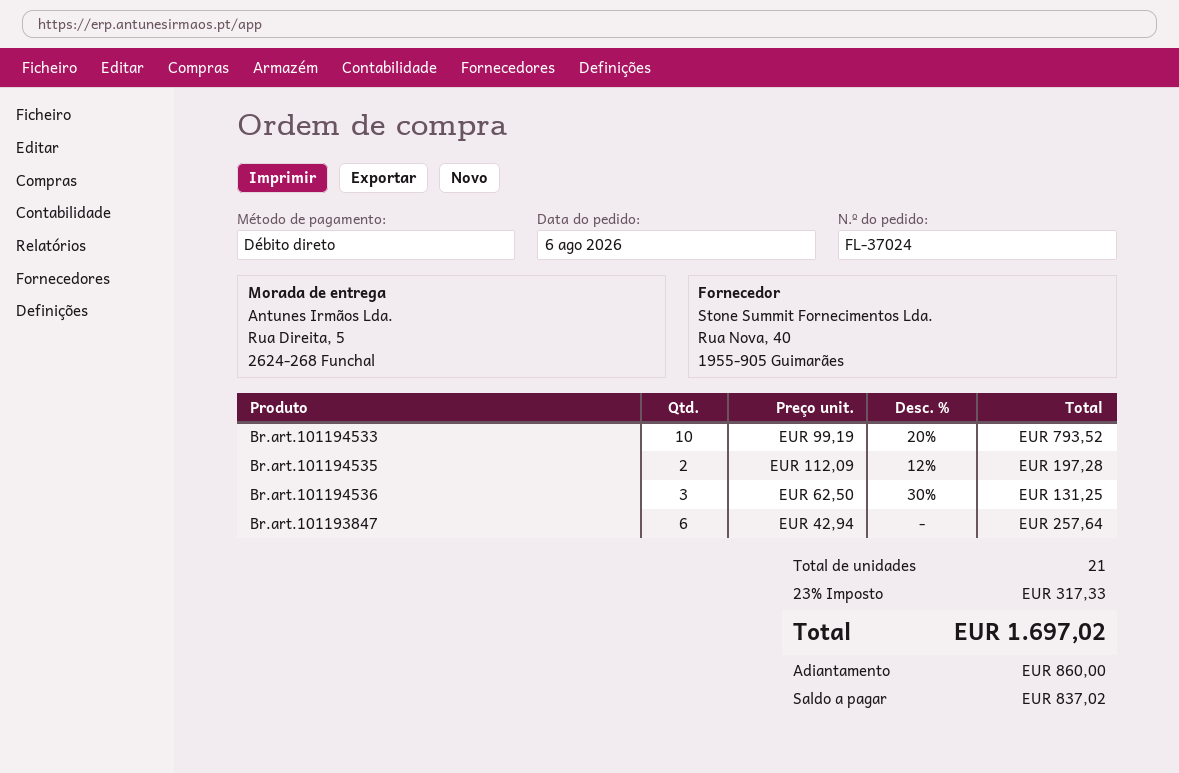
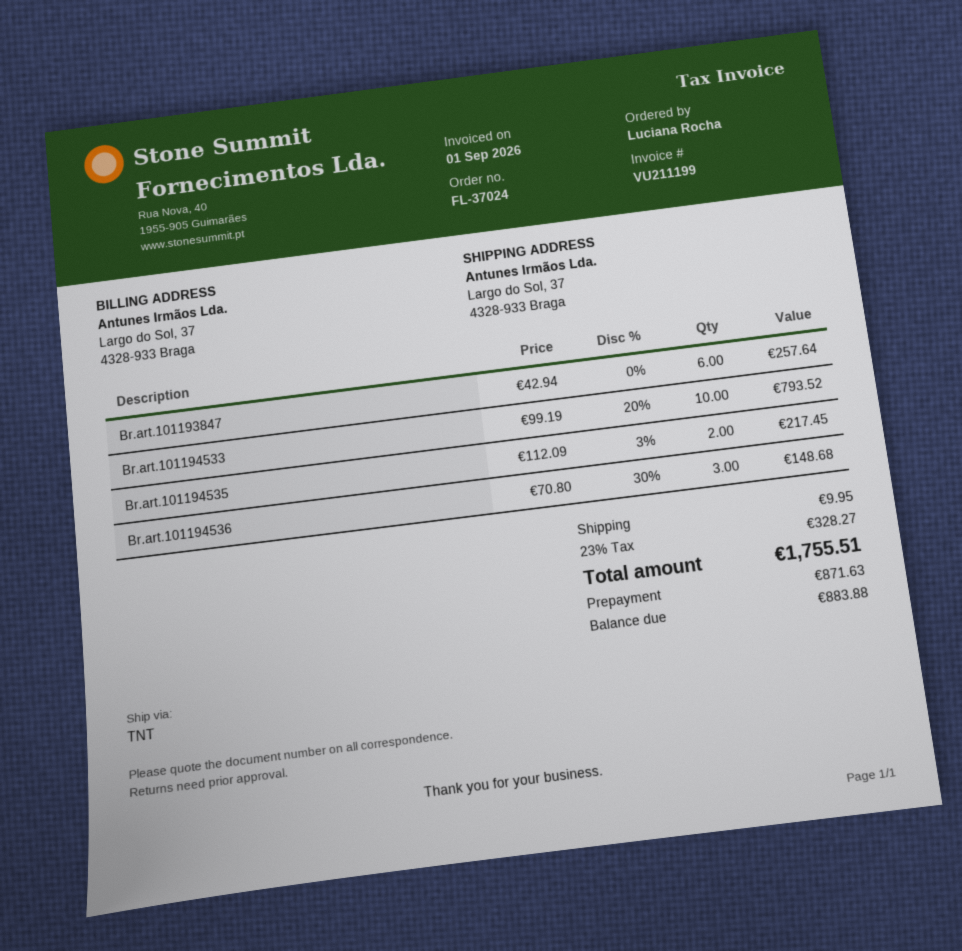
ship to: Rua Direita, 5, 2624-268 Funchal -> Largo do Sol, 37, 4328-933 Braga
Br.art.101194535: 2 x 112.09 - 12% = 197.28 -> 2 x 112.09 - 3% = 217.45
Br.art.101194536: 3 x 62.50 - 30% = 131.25 -> 3 x 70.80 - 30% = 148.68
shipping: none -> 9.95
tax: 23% = 317.33 -> 23% = 328.27
total: 1697.02 -> 1755.51
deposit: 860.00 -> 871.63
balance: 837.02 -> 883.88

